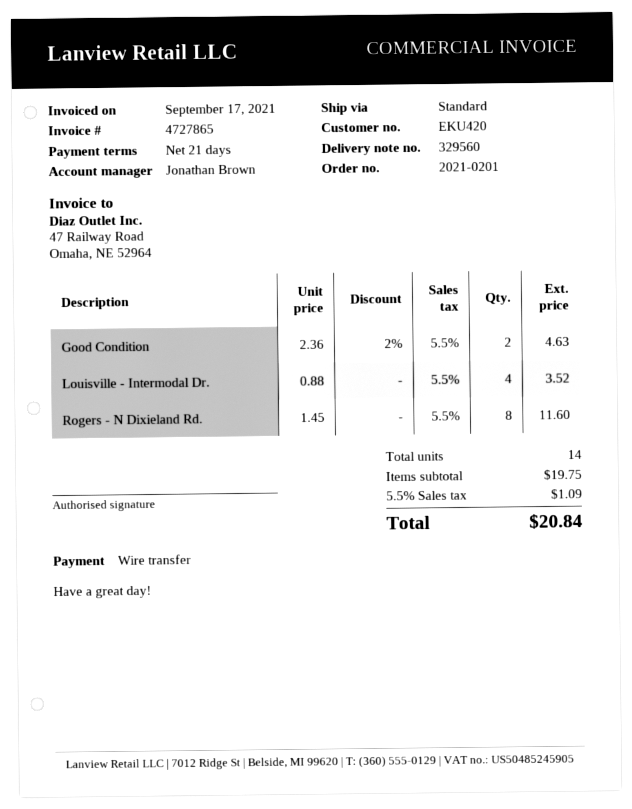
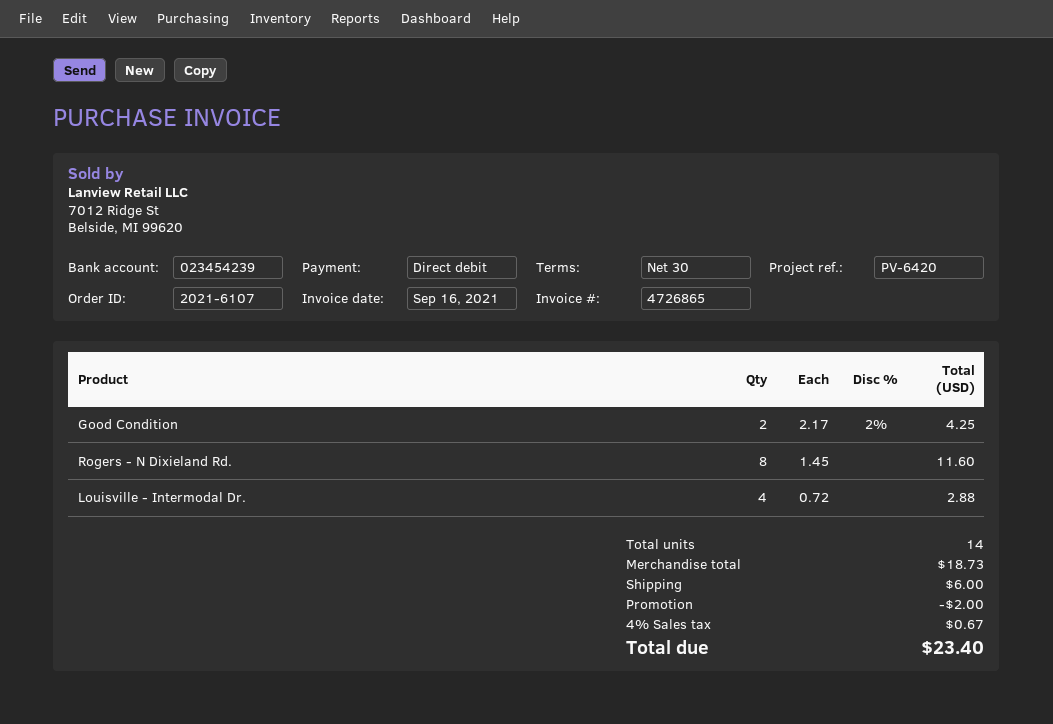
order number: 2021-0201 -> 2021-6107
invoice number: 4727865 -> 4726865
invoice date: 2021-09-17 -> 2021-09-16
payment terms: 21 days -> 30 days
payment method: bank transfer -> direct debit
Good Condition: 2 x 2.36 - 2% = 4.63 -> 2 x 2.17 - 2% = 4.25
Louisville - Intermodal Dr.: 4 x 0.88 = 3.52 -> 4 x 0.72 = 2.88
subtotal: 19.75 -> 18.73
discount: none -> 2.00
shipping: none -> 6.00
tax: 5.5% = 1.09 -> 4% = 0.67
total: 20.84 -> 23.40

